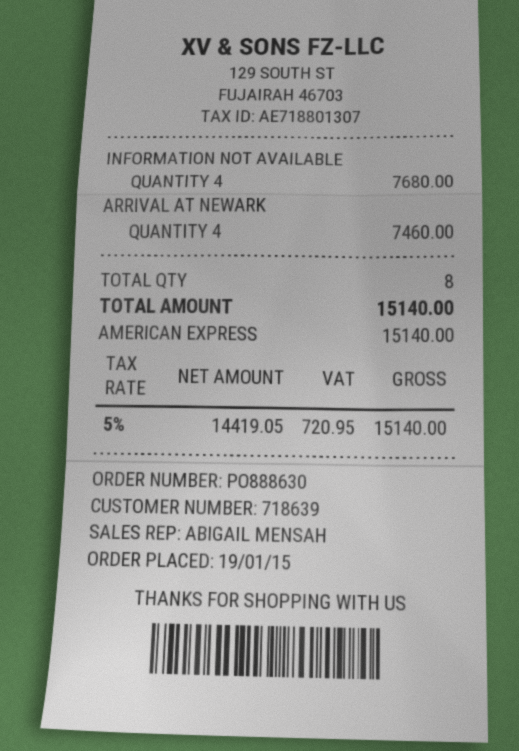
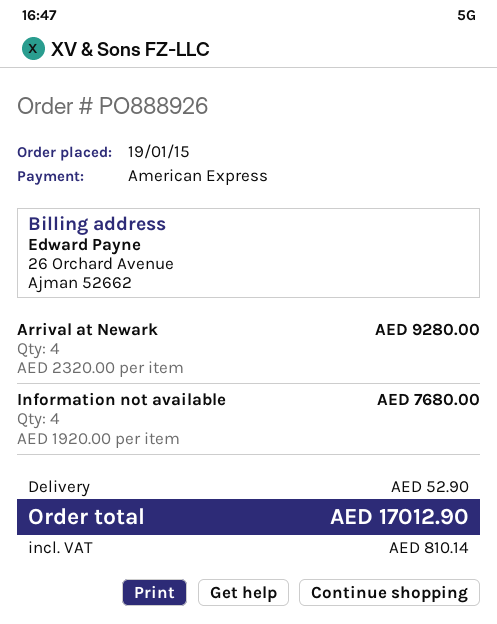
order number: PO888630 -> PO888926
ARRIVAL AT NEWARK: 4 for 7460.00 -> 4 for 9280.00
shipping: none -> 52.90
tax: 720.95 -> 810.14
total: 15140.00 -> 17012.90

